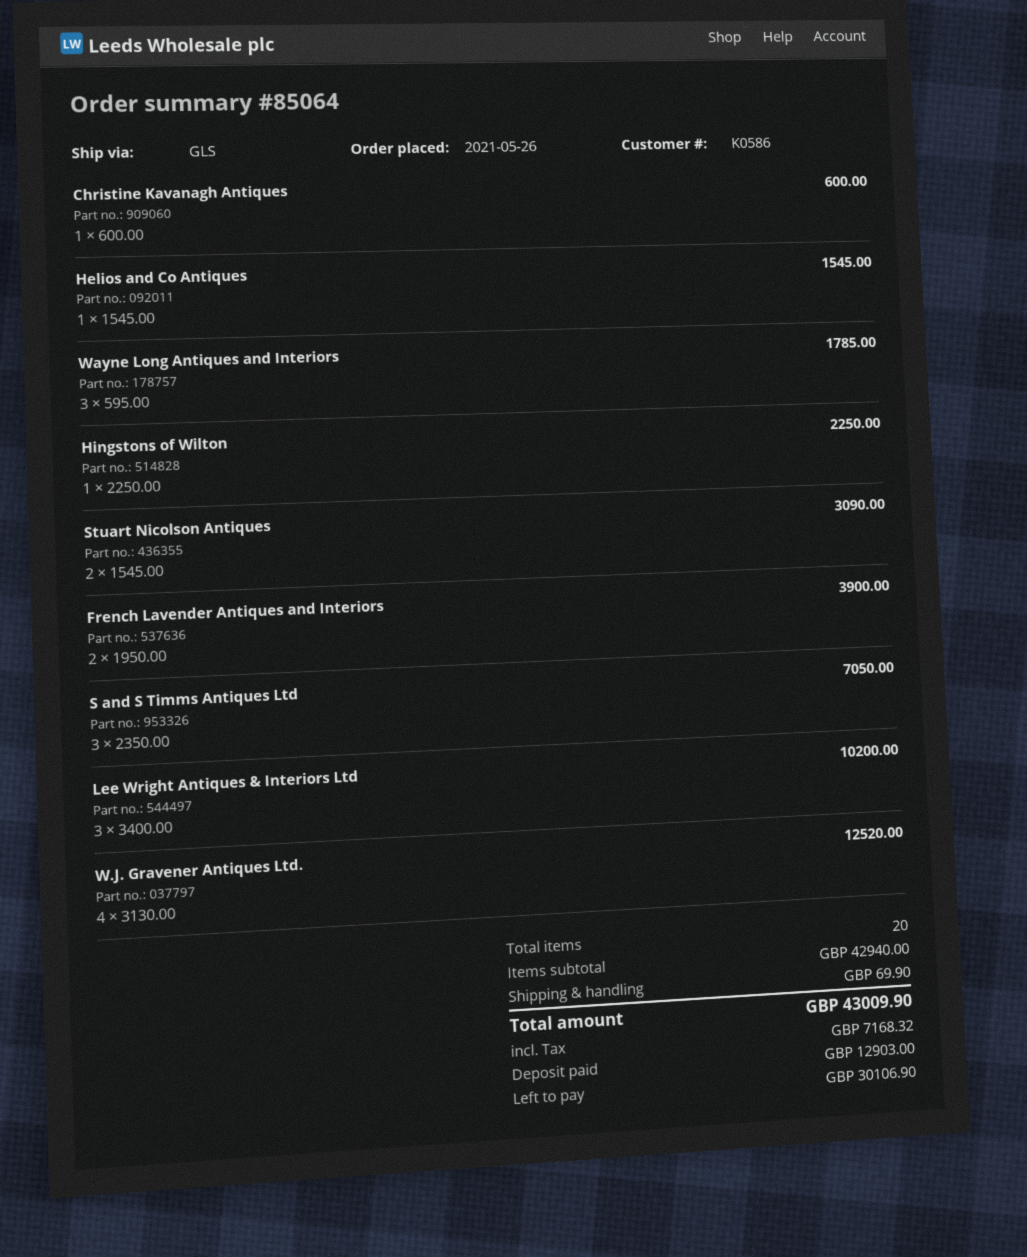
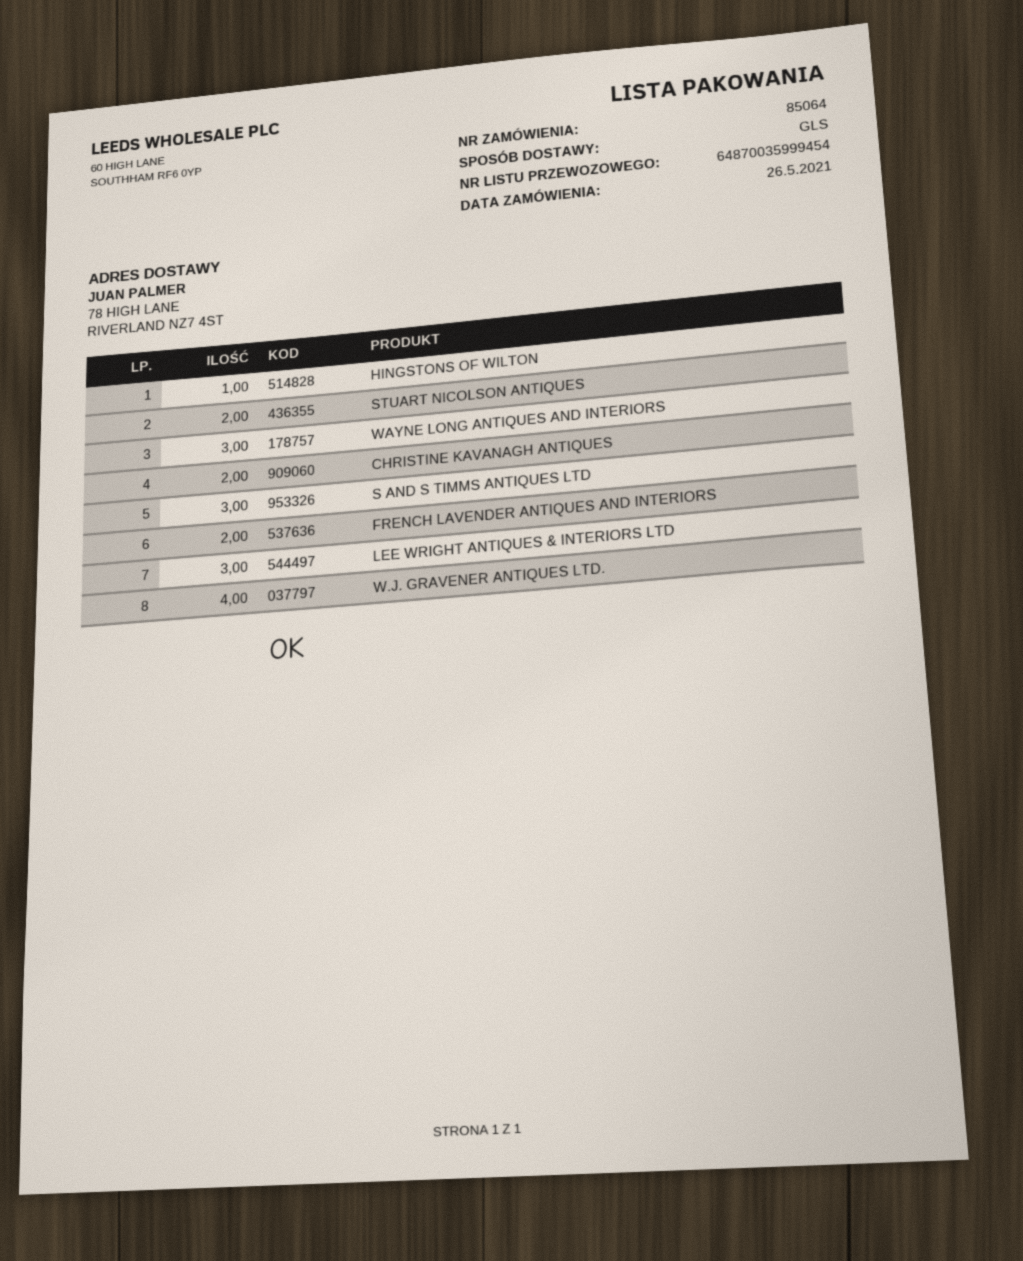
Christine Kavanagh Antiques: 1 -> 2
Helios and Co Antiques: 1 -> none

